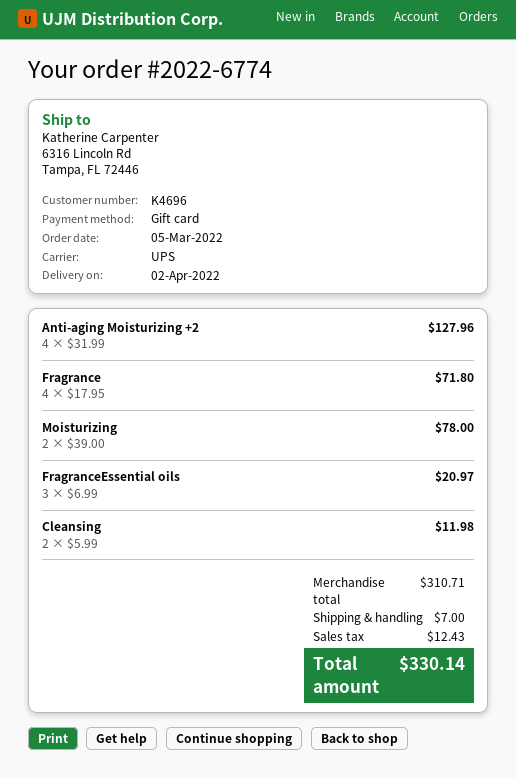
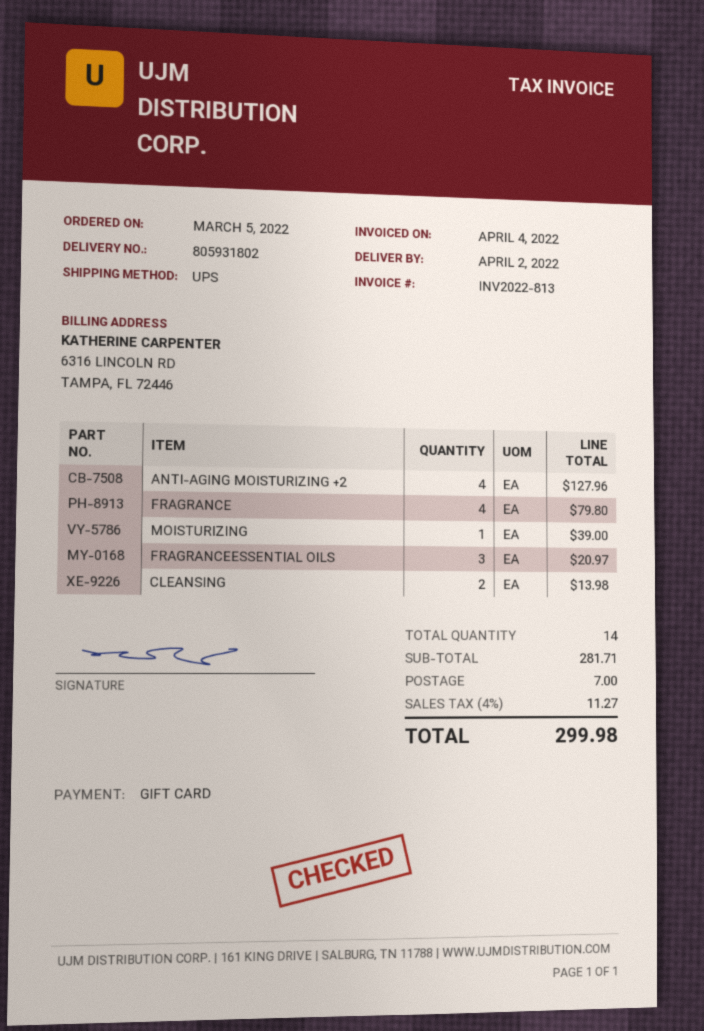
Fragrance: 4 for 71.80 -> 4 for 79.80
Moisturizing: 2 for 78.00 -> 1 for 39.00
Cleansing: 2 for 11.98 -> 2 for 13.98
subtotal: 310.71 -> 281.71
tax: 12.43 -> 11.27
total: 330.14 -> 299.98

